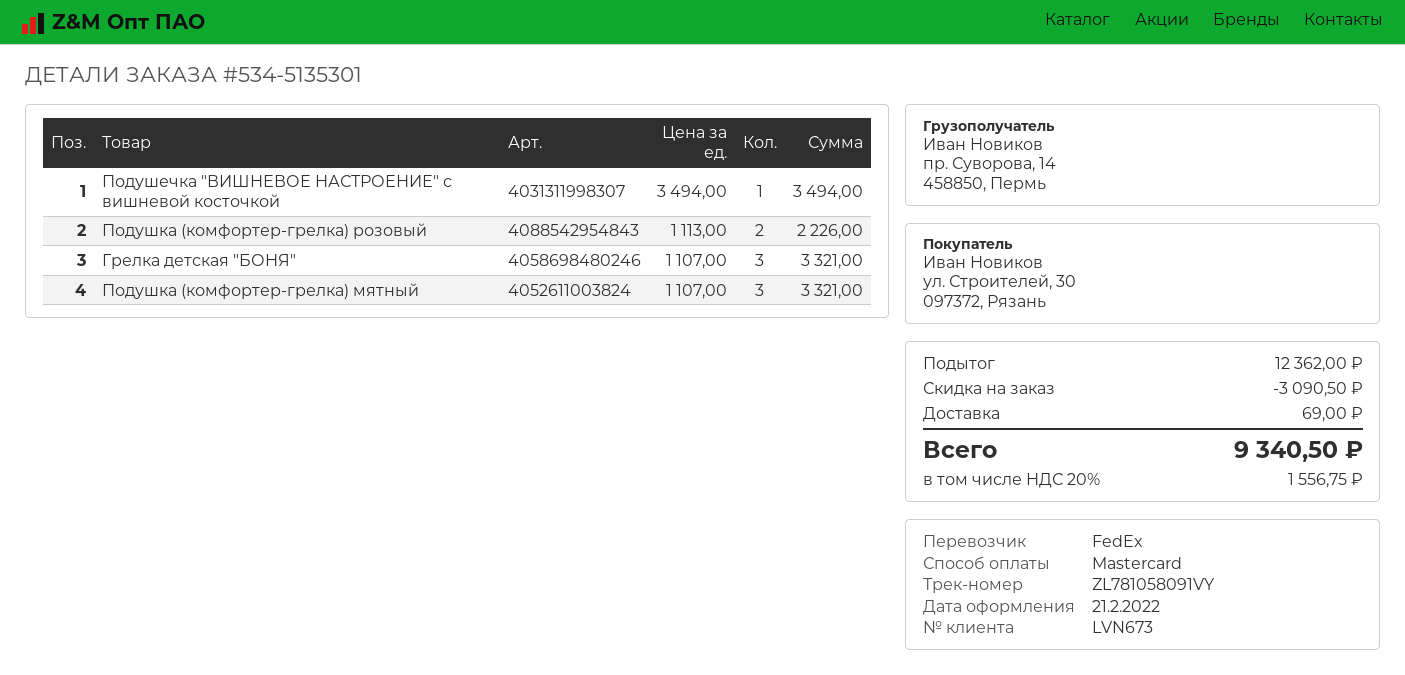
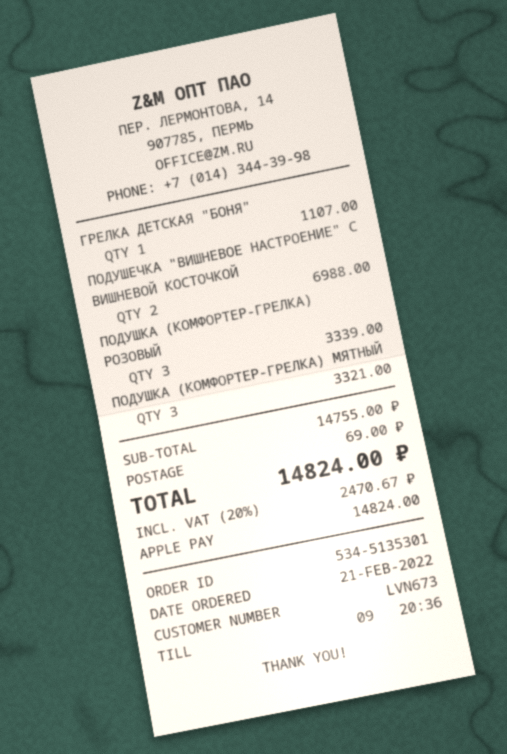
payment method: Mastercard -> Apple Pay
Подушечка "ВИШНЕВОЕ НАСТРОЕНИЕ" с вишневой косточкой: 1 for 3494.00 -> 2 for 6988.00
Подушка (комфортер-грелка) розовый: 2 for 2226.00 -> 3 for 3339.00
Грелка детская "БОНЯ": 3 for 3321.00 -> 1 for 1107.00
subtotal: 12362.00 -> 14755.00
discount: 3090.50 -> none
tax: 20% = 1556.75 -> 20% = 2470.67
total: 9340.50 -> 14824.00

